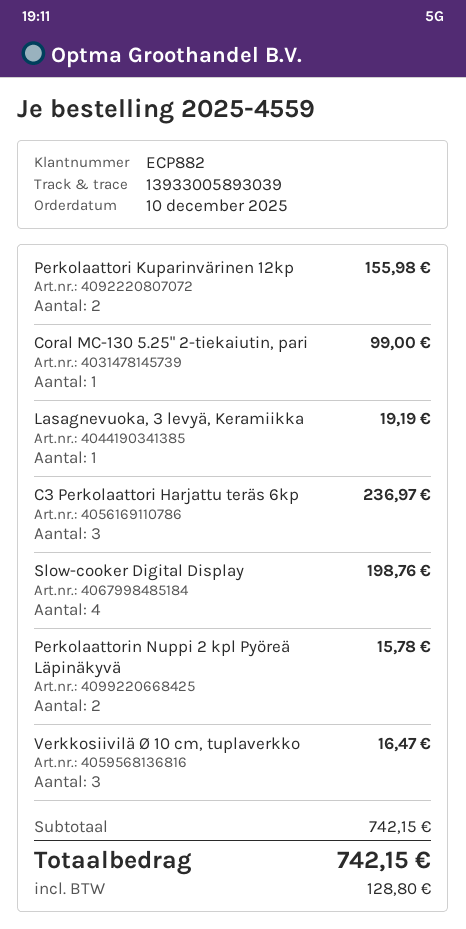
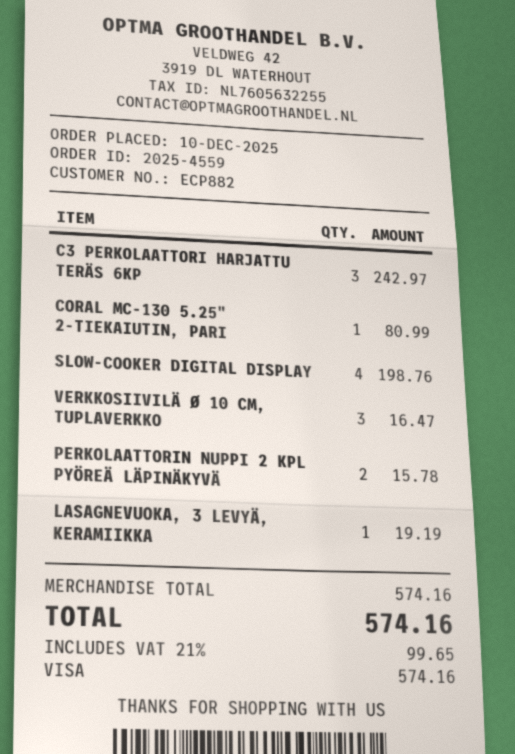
Perkolaattori Kuparinvärinen 12kp: 2 for 155.98 -> none
Coral MC-130 5.25" 2-tiekaiutin, pari: 1 for 99.00 -> 1 for 80.99
C3 Perkolaattori Harjattu teräs 6kp: 3 for 236.97 -> 3 for 242.97
subtotal: 742.15 -> 574.16
tax: 128.80 -> 99.65
total: 742.15 -> 574.16

